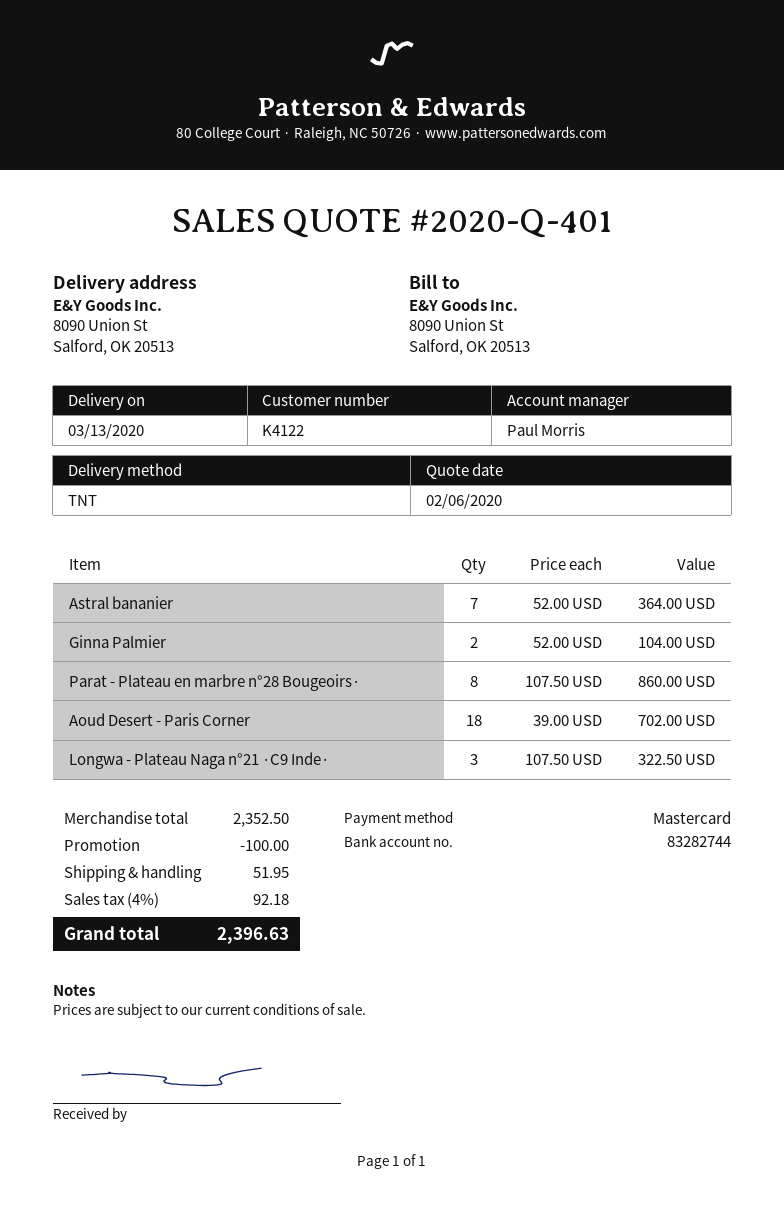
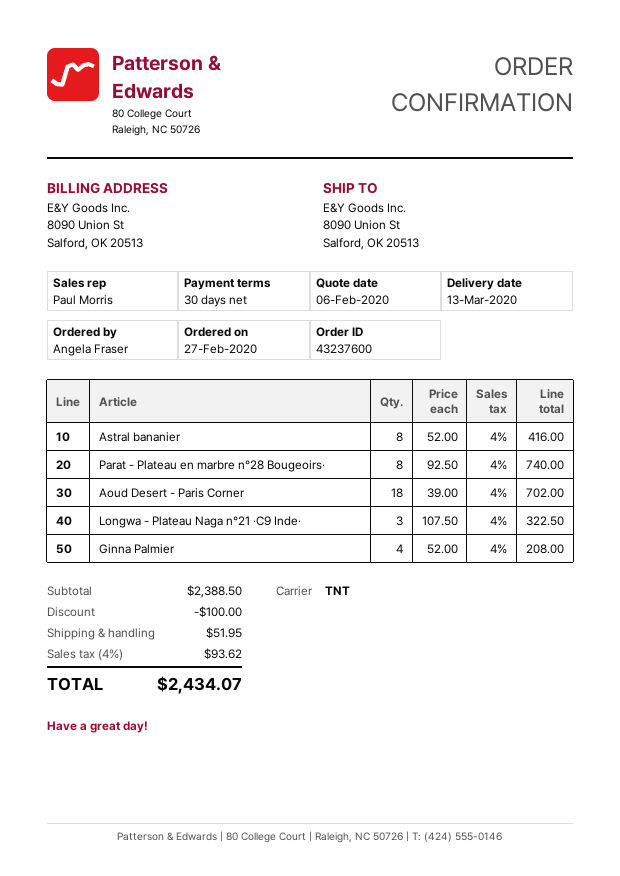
Astral bananier: 7 x 52.00 = 364.00 -> 8 x 52.00 = 416.00
Ginna Palmier: 2 x 52.00 = 104.00 -> 4 x 52.00 = 208.00
Parat - Plateau en marbre n°28 Bougeoirs·: 8 x 107.50 = 860.00 -> 8 x 92.50 = 740.00
subtotal: 2352.50 -> 2388.50
tax: 4% = 92.18 -> 4% = 93.62
total: 2396.63 -> 2434.07

